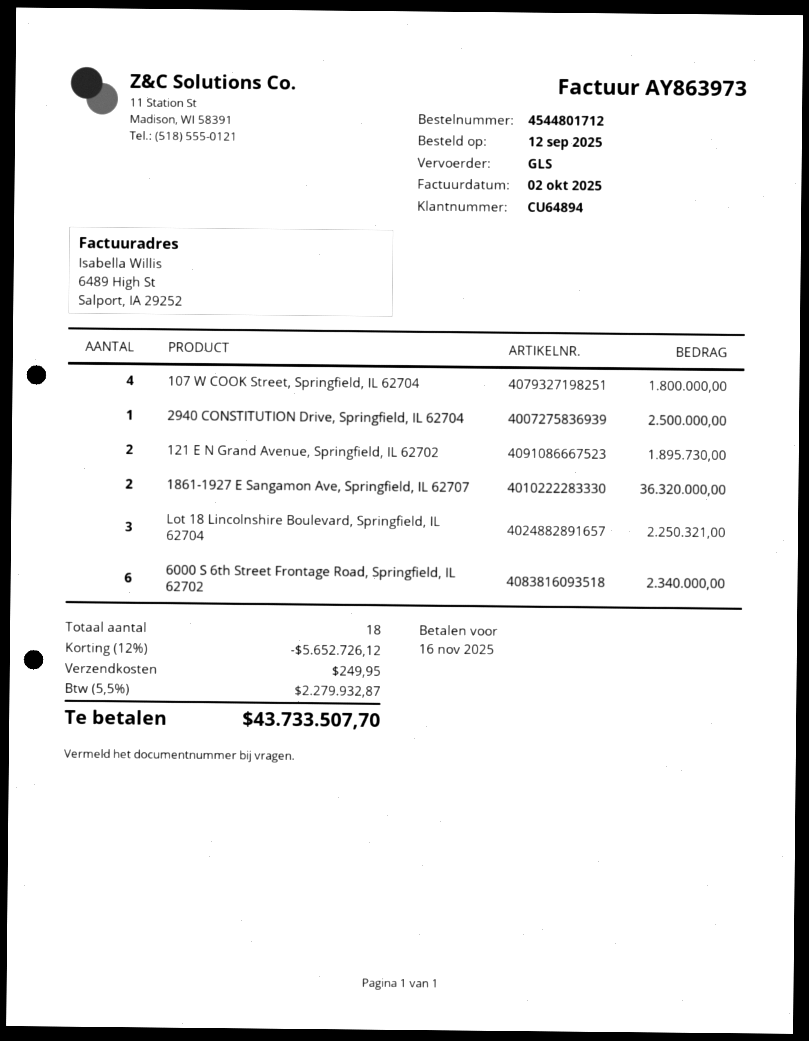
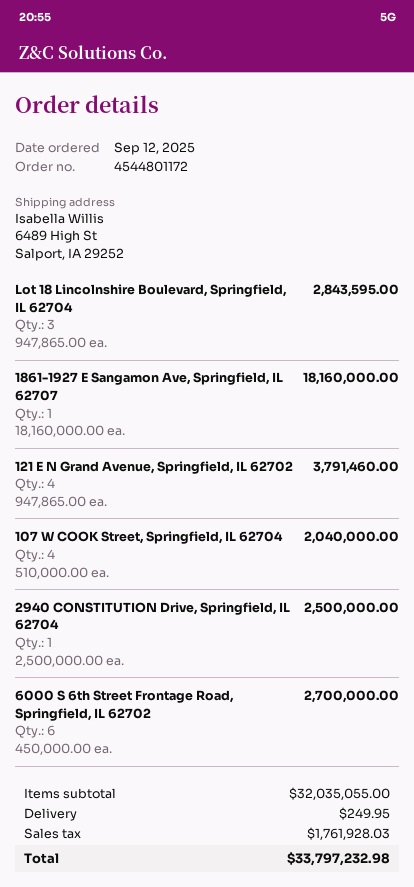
order number: 4544801712 -> 4544801172
107 W COOK Street, Springfield, IL 62704: 4 for 1800000.00 -> 4 for 2040000.00
121 E N Grand Avenue, Springfield, IL 62702: 2 for 1895730.00 -> 4 for 3791460.00
1861-1927 E Sangamon Ave, Springfield, IL 62707: 2 for 36320000.00 -> 1 for 18160000.00
Lot 18 Lincolnshire Boulevard, Springfield, IL 62704: 3 for 2250321.00 -> 3 for 2843595.00
6000 S 6th Street Frontage Road, Springfield, IL 62702: 6 for 2340000.00 -> 6 for 2700000.00
discount: 12% = 5652726.12 -> none
tax: 2279932.87 -> 1761928.03
total: 43733507.70 -> 33797232.98

